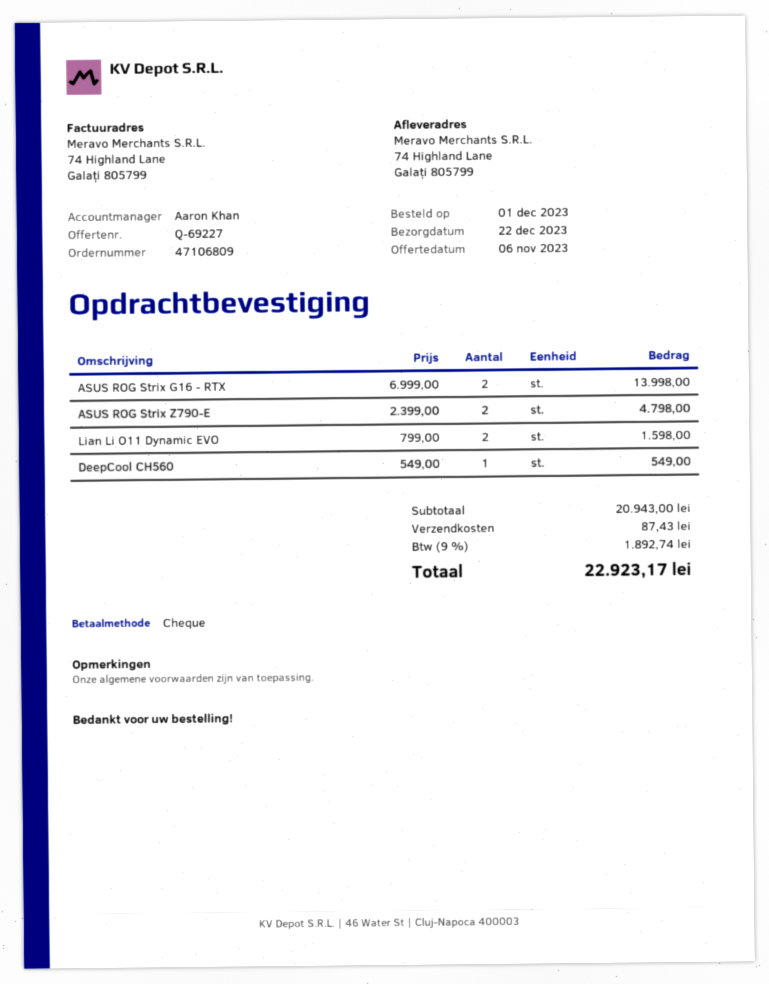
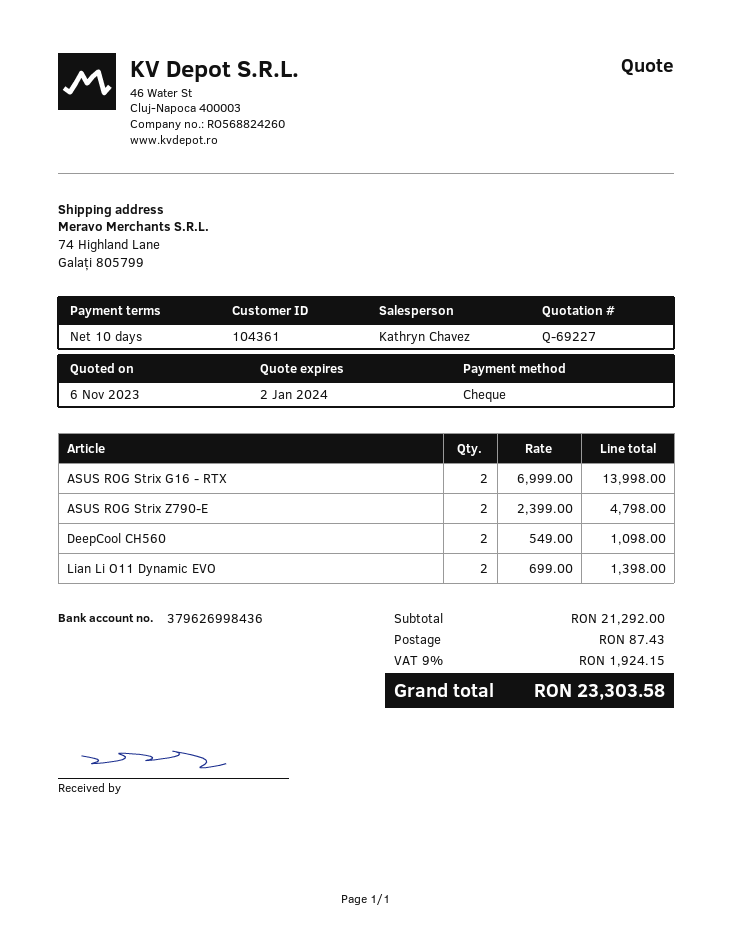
sales rep: Aaron Khan -> Kathryn Chavez
Lian Li O11 Dynamic EVO: 2 x 799.00 = 1598.00 -> 2 x 699.00 = 1398.00
DeepCool CH560: 1 x 549.00 = 549.00 -> 2 x 549.00 = 1098.00
subtotal: 20943.00 -> 21292.00
tax: 9% = 1892.74 -> 9% = 1924.15
total: 22923.17 -> 23303.58

